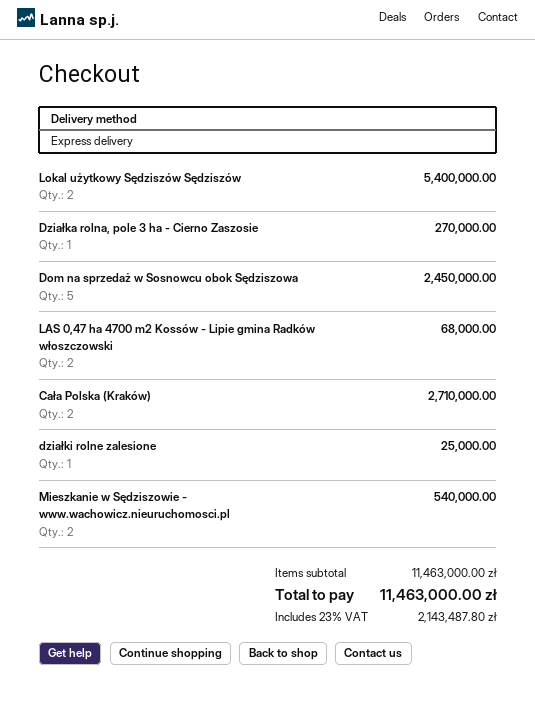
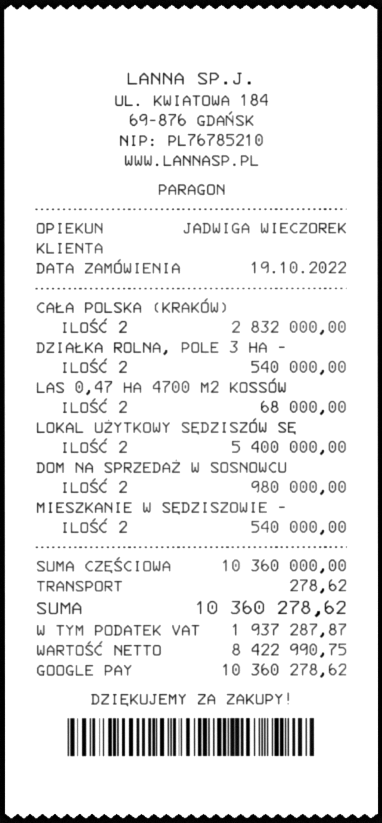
Działka rolna, pole 3 ha - Cierno Zaszosie: 1 for 270000.00 -> 2 for 540000.00
Dom na sprzedaż w Sosnowcu obok Sędziszowa: 5 for 2450000.00 -> 2 for 980000.00
Cała Polska (Kraków): 2 for 2710000.00 -> 2 for 2832000.00
działki rolne zalesione: 1 for 25000.00 -> none
subtotal: 11463000.00 -> 10360000.00
shipping: none -> 278.62
tax: 2143487.80 -> 1937287.87
total: 11463000.00 -> 10360278.62

